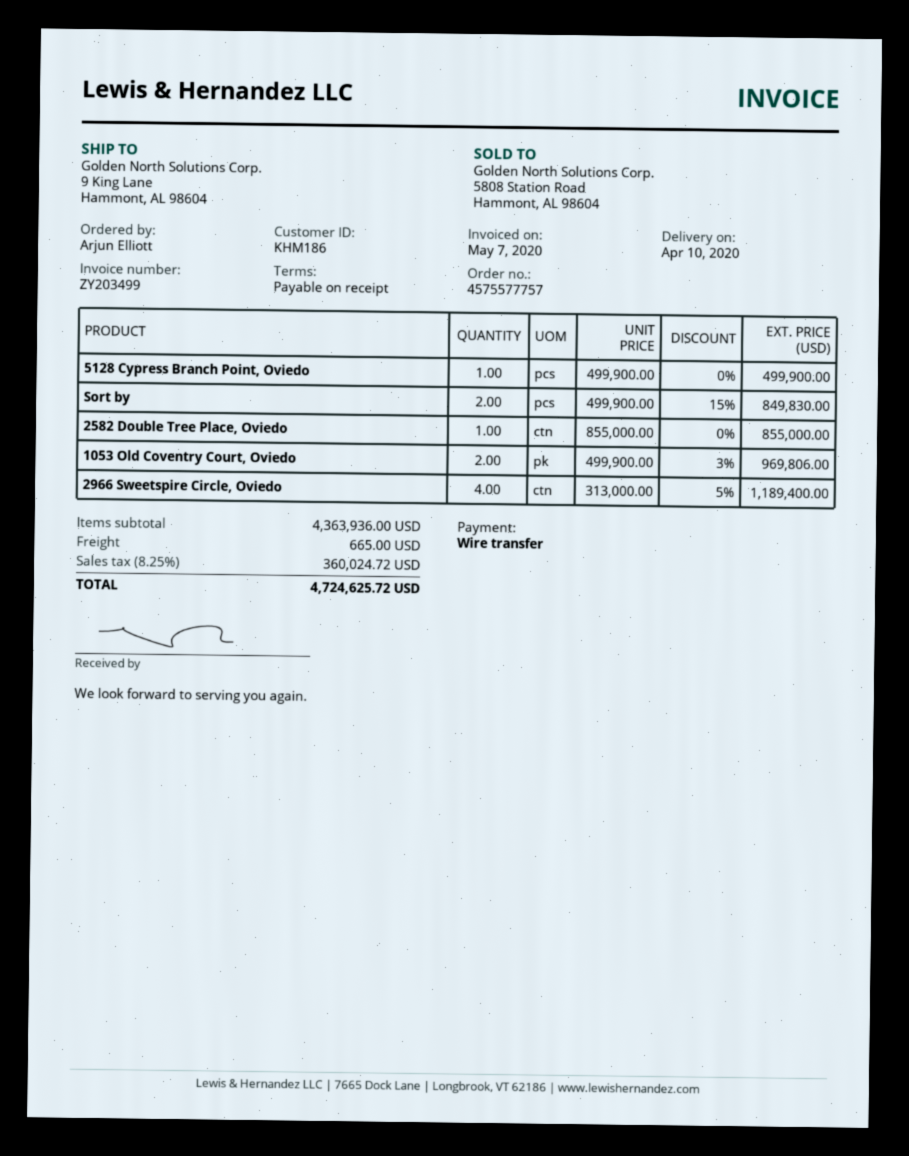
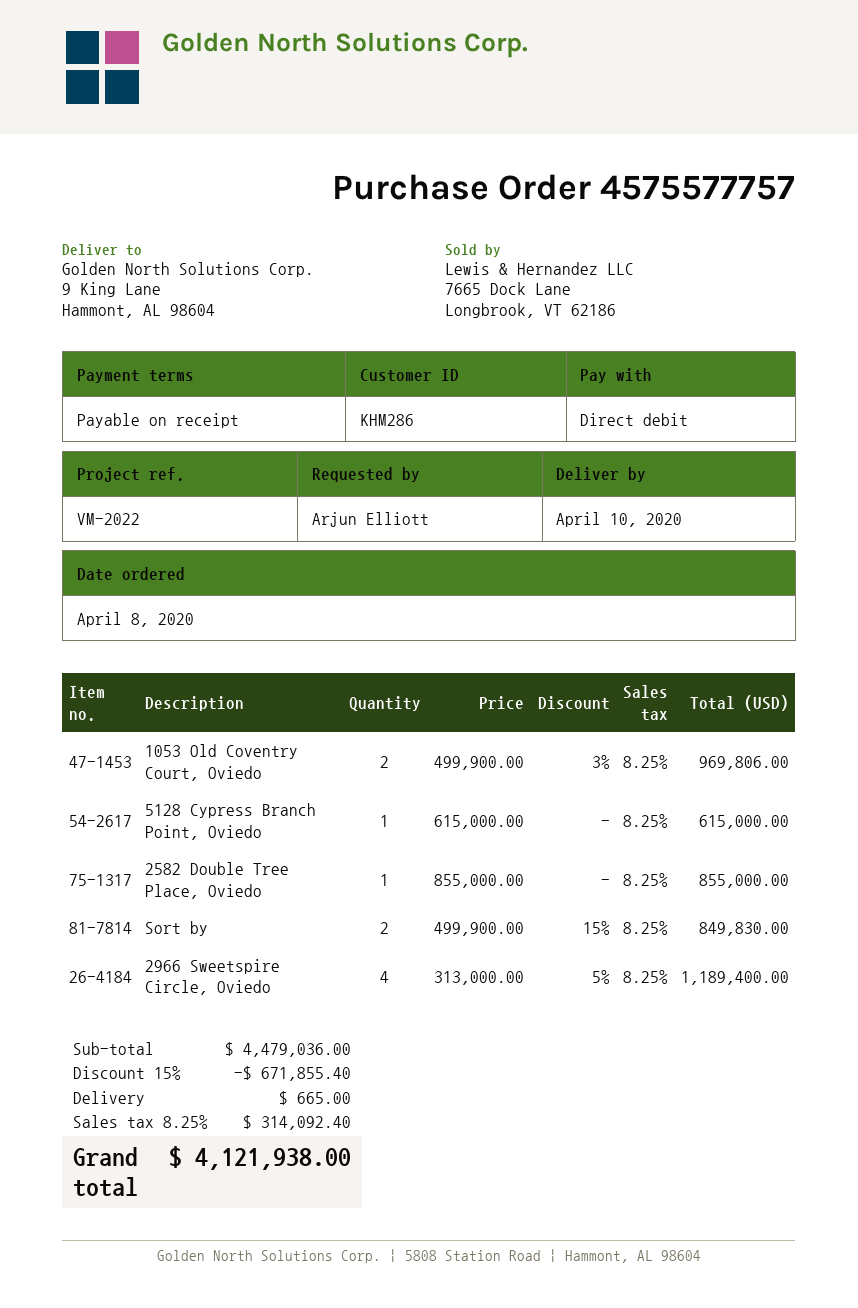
customer number: KHM186 -> KHM286
payment method: bank transfer -> direct debit
5128 Cypress Branch Point, Oviedo: 1 x 499900.00 = 499900.00 -> 1 x 615000.00 = 615000.00
subtotal: 4363936.00 -> 4479036.00
discount: none -> 15% = 671855.40
tax: 8.25% = 360024.72 -> 8.25% = 314092.40
total: 4724625.72 -> 4121938.00

